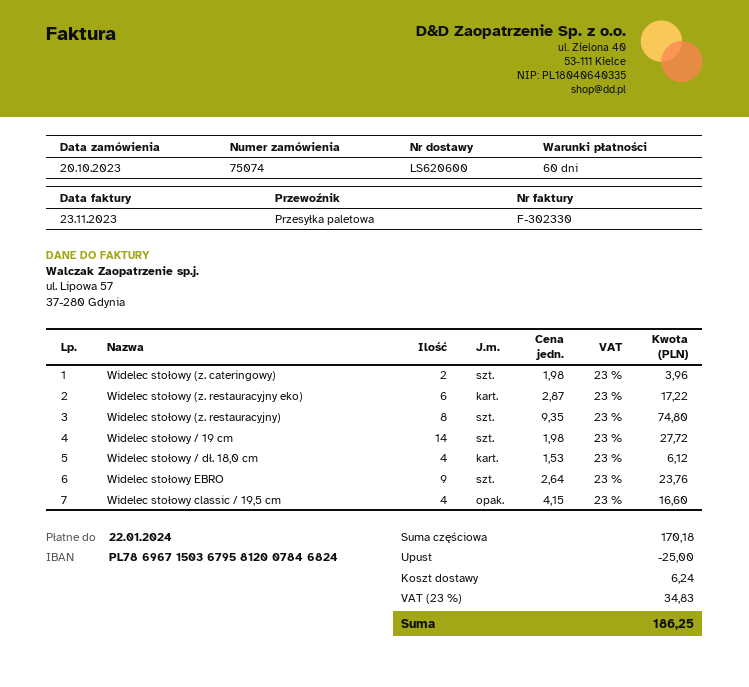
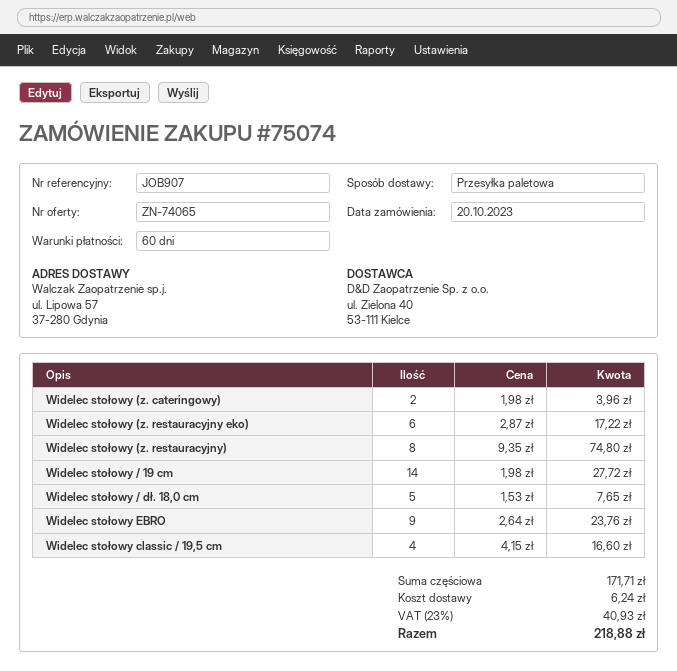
Widelec stołowy / dł. 18,0 cm: 4 x 1.53 = 6.12 -> 5 x 1.53 = 7.65
subtotal: 170.18 -> 171.71
discount: 25.00 -> none
tax: 23% = 34.83 -> 23% = 40.93
total: 186.25 -> 218.88

